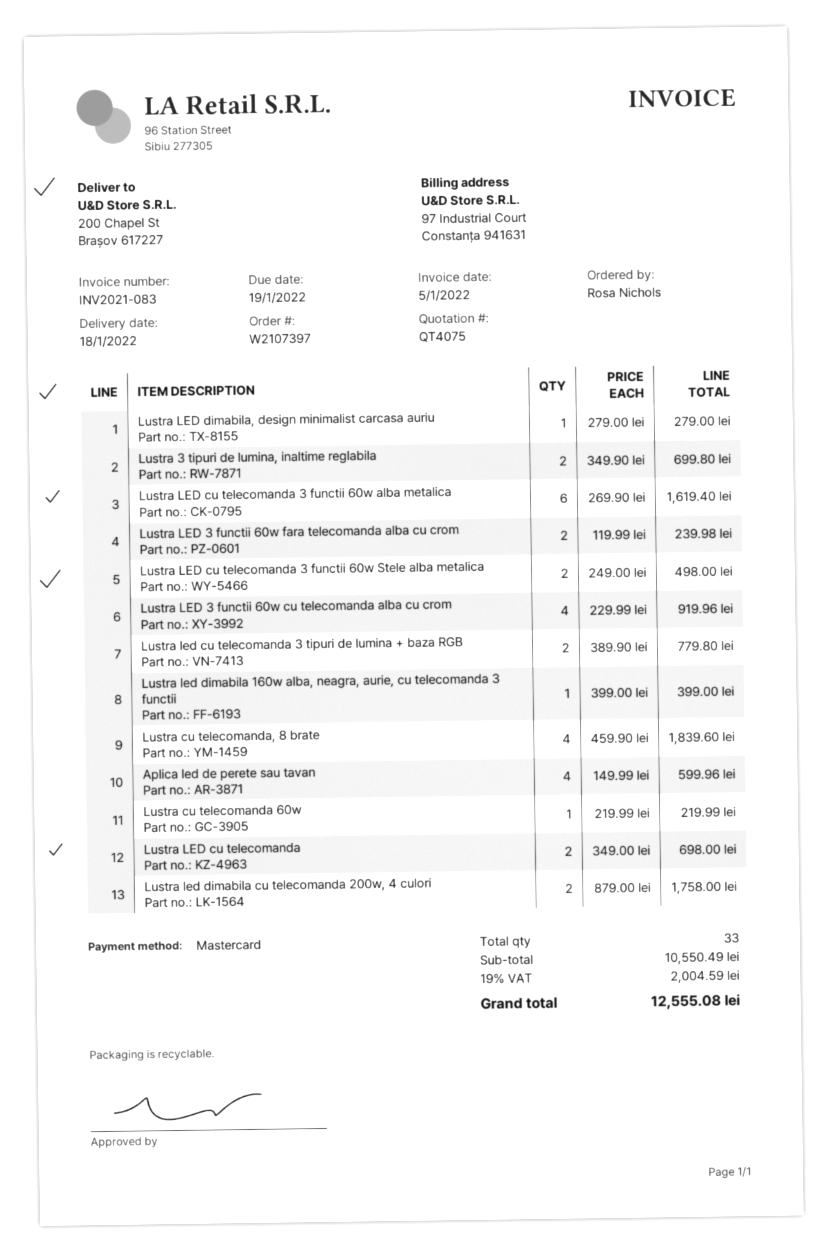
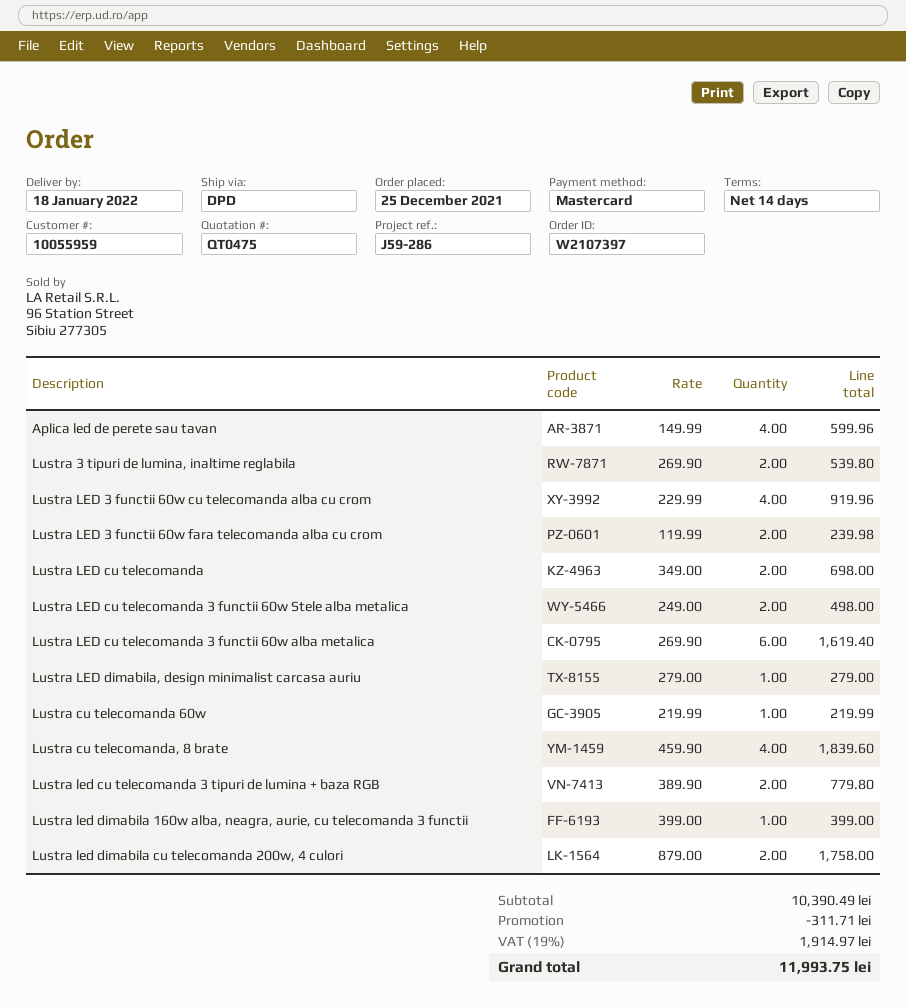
quote number: QT4075 -> QT0475
Lustra 3 tipuri de lumina, inaltime reglabila: 2 x 349.90 = 699.80 -> 2 x 269.90 = 539.80
subtotal: 10550.49 -> 10390.49
discount: none -> 311.71
tax: 19% = 2004.59 -> 19% = 1914.97
total: 12555.08 -> 11993.75

